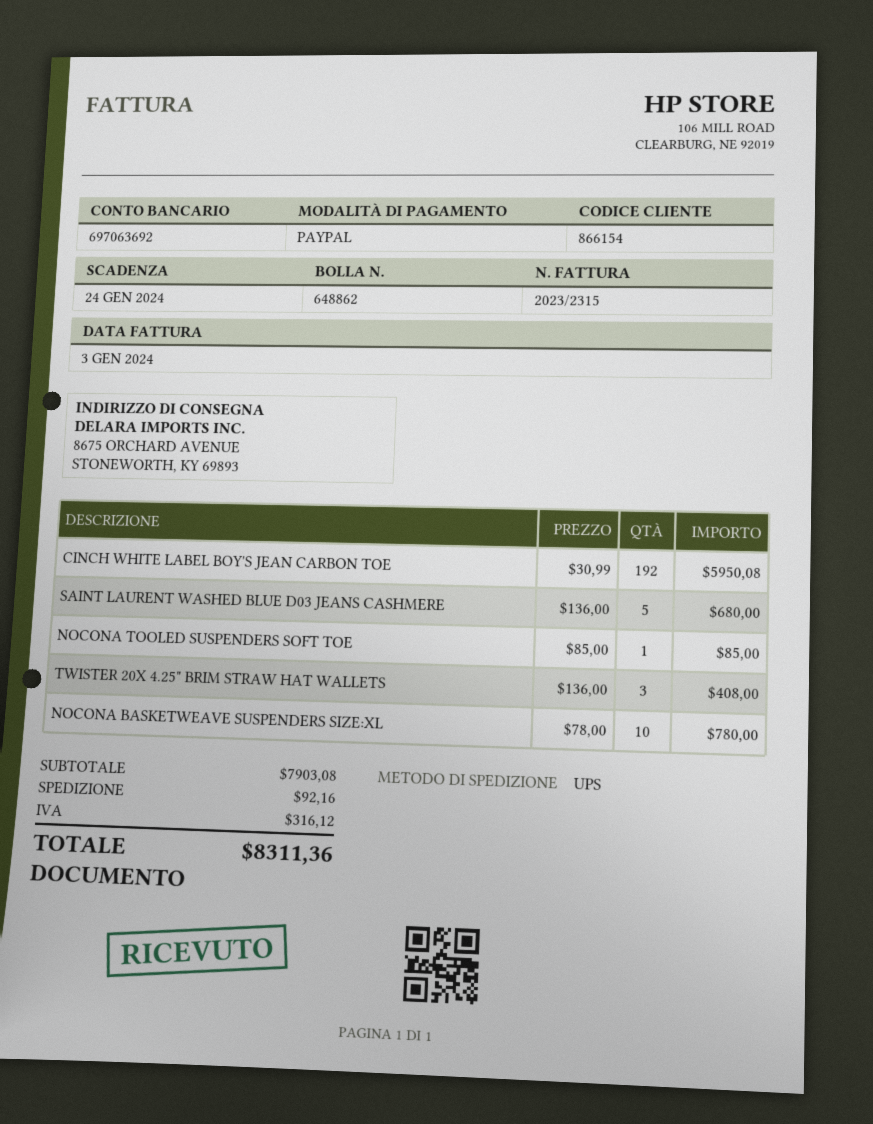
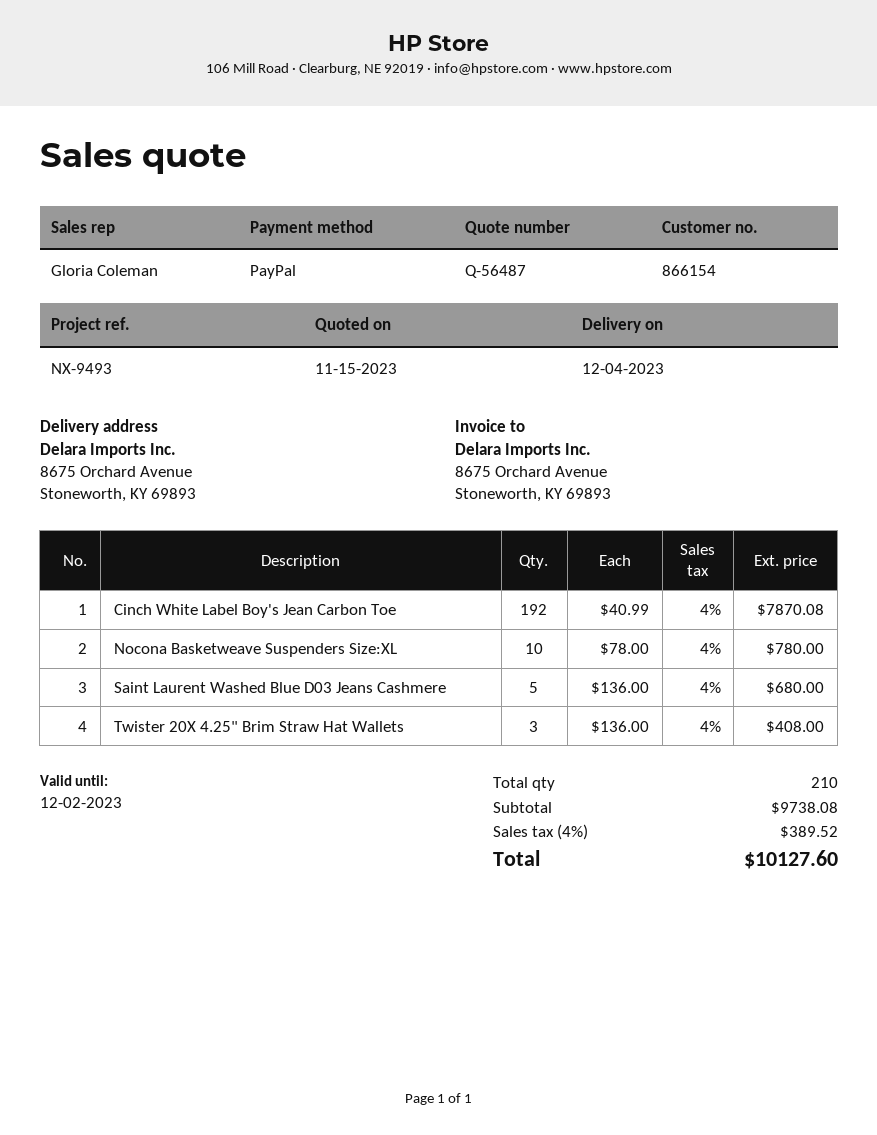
CINCH WHITE LABEL BOY'S JEAN CARBON TOE: 192 x 30.99 = 5950.08 -> 192 x 40.99 = 7870.08
NOCONA TOOLED SUSPENDERS SOFT TOE: 1 x 85.00 = 85.00 -> none
subtotal: 7903.08 -> 9738.08
shipping: 92.16 -> none
tax: 316.12 -> 389.52
total: 8311.36 -> 10127.60

